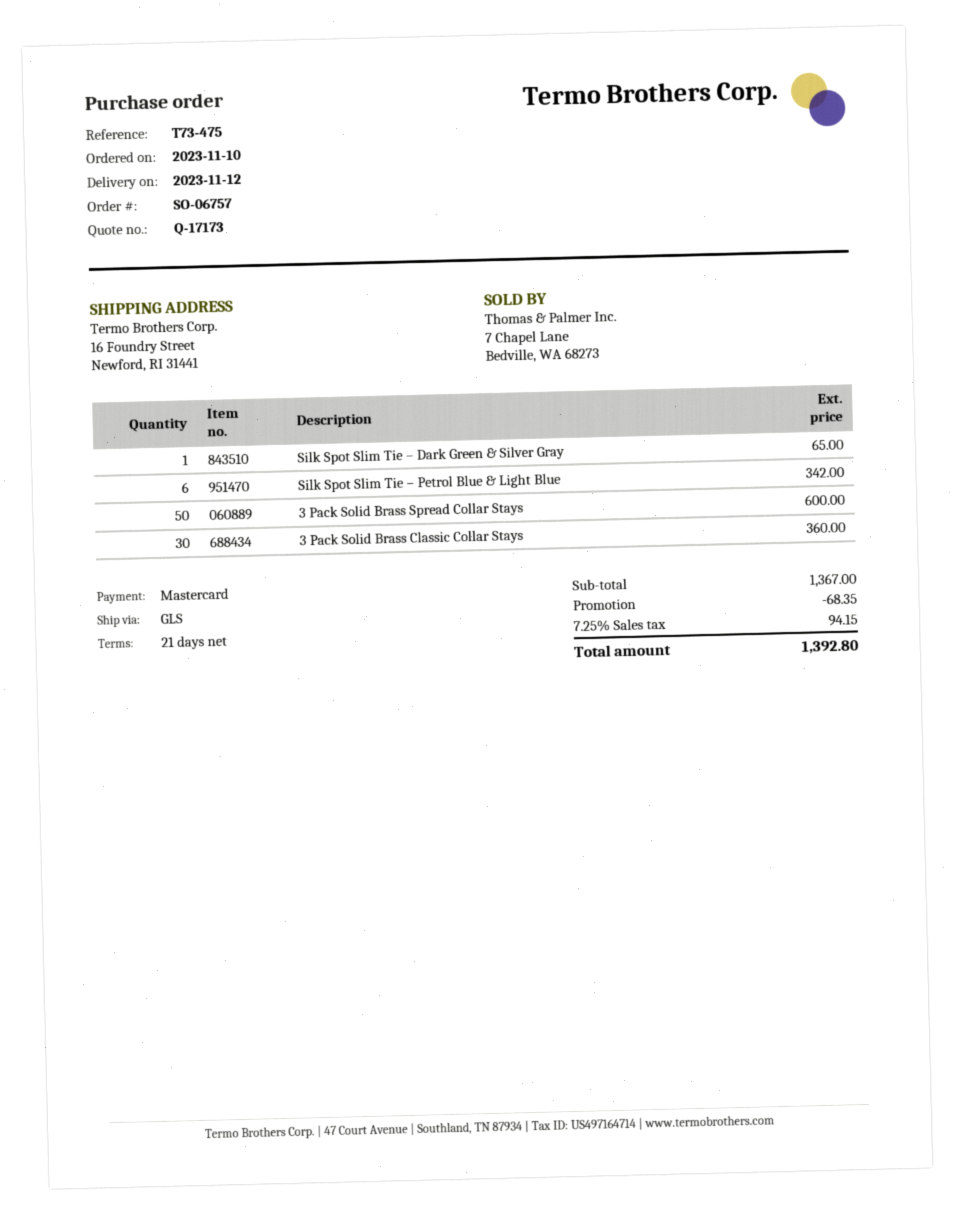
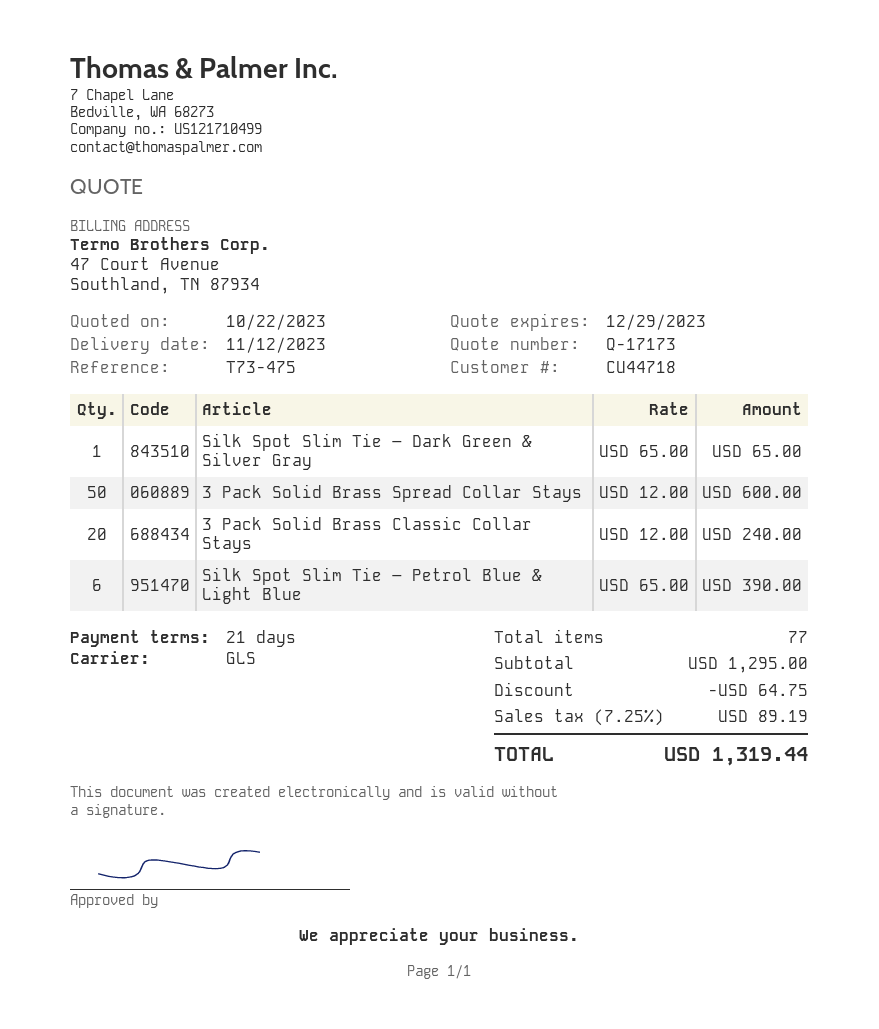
Silk Spot Slim Tie – Petrol Blue & Light Blue: 6 for 342.00 -> 6 for 390.00
3 Pack Solid Brass Classic Collar Stays: 30 for 360.00 -> 20 for 240.00
subtotal: 1367.00 -> 1295.00
discount: 68.35 -> 64.75
tax: 7.25% = 94.15 -> 7.25% = 89.19
total: 1392.80 -> 1319.44

